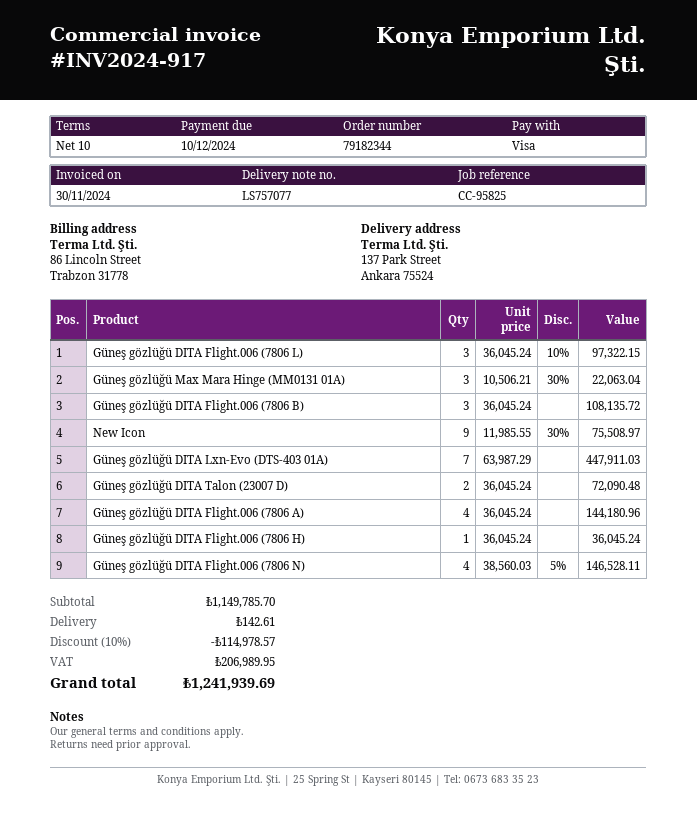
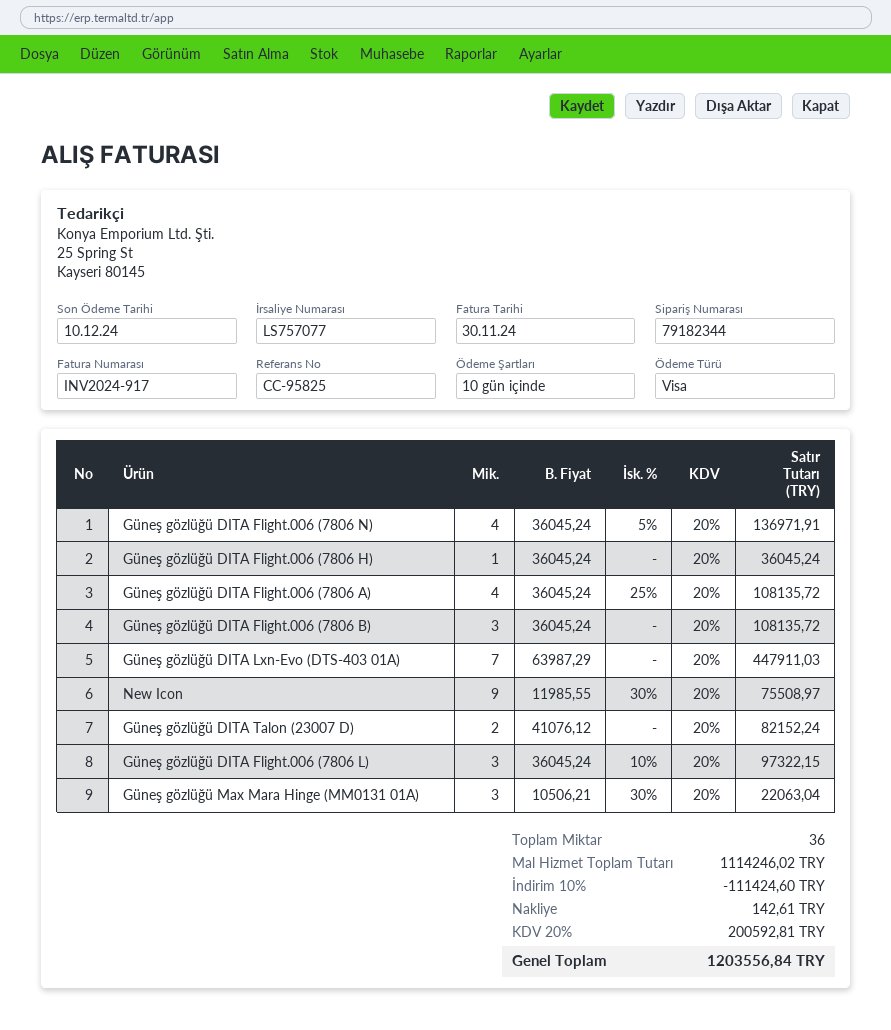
Güneş gözlüğü DITA Talon (23007 D): 2 x 36045.24 = 72090.48 -> 2 x 41076.12 = 82152.24
Güneş gözlüğü DITA Flight.006 (7806 A): 4 x 36045.24 = 144180.96 -> 4 x 36045.24 - 25% = 108135.72
Güneş gözlüğü DITA Flight.006 (7806 N): 4 x 38560.03 - 5% = 146528.11 -> 4 x 36045.24 - 5% = 136971.91
subtotal: 1149785.70 -> 1114246.02
discount: 10% = 114978.57 -> 10% = 111424.60
tax: 206989.95 -> 200592.81
total: 1241939.69 -> 1203556.84

